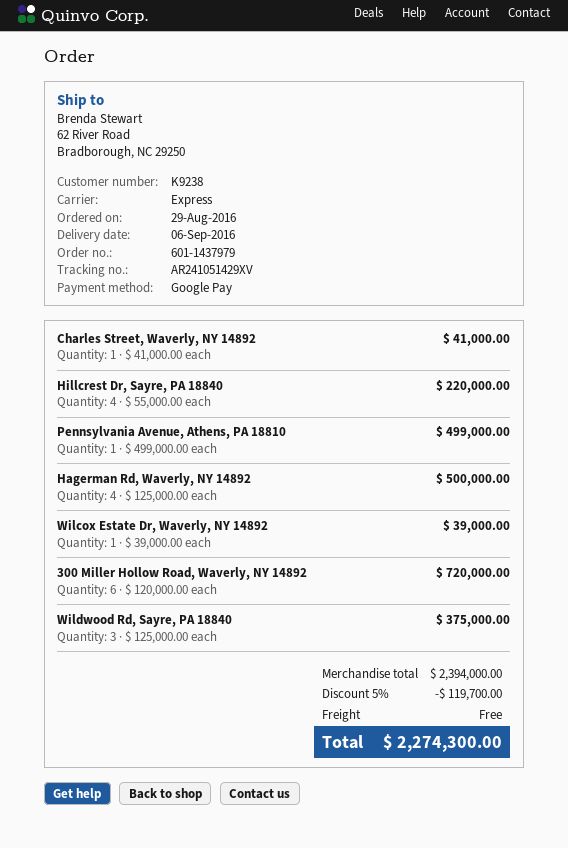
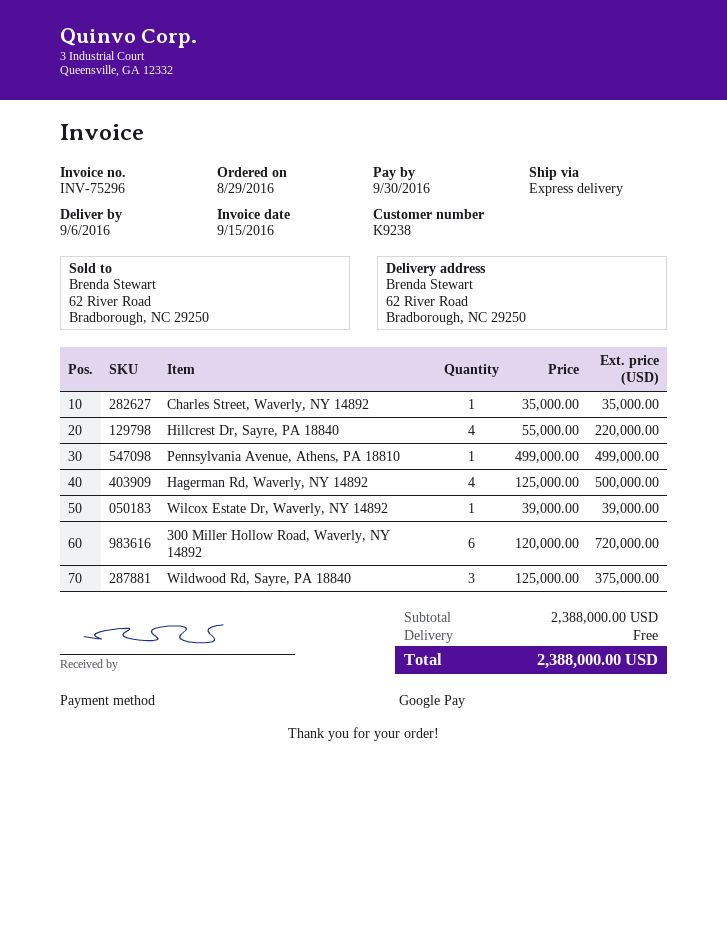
Charles Street, Waverly, NY 14892: 1 x 41000.00 = 41000.00 -> 1 x 35000.00 = 35000.00
subtotal: 2394000.00 -> 2388000.00
discount: 5% = 119700.00 -> none
total: 2274300.00 -> 2388000.00

